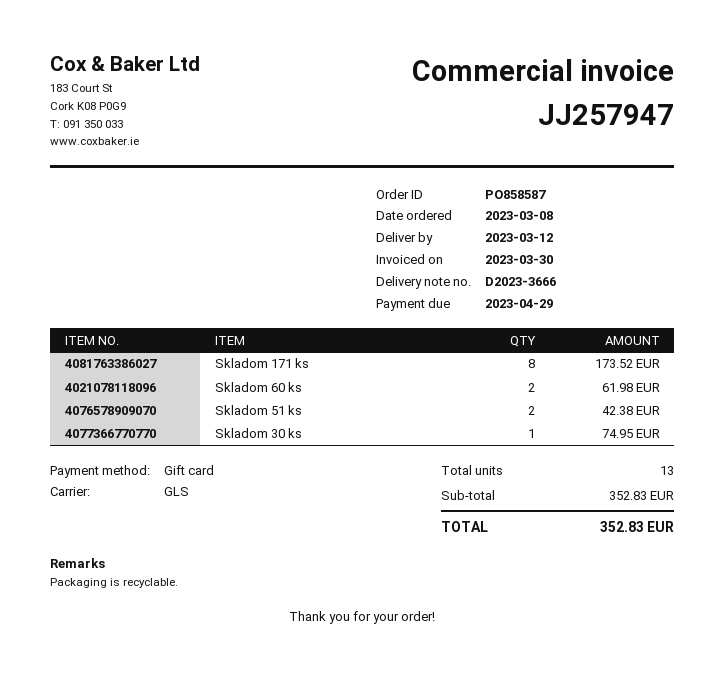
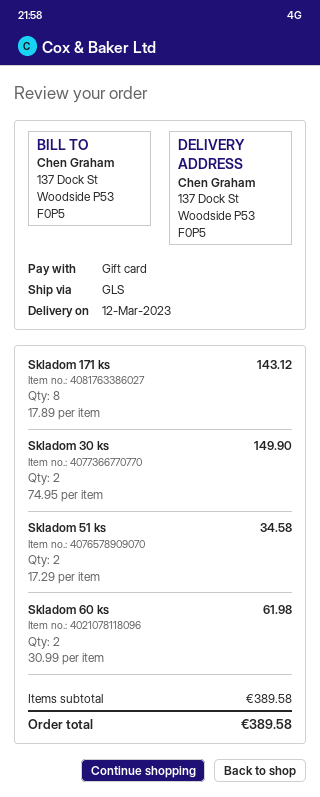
Skladom 171 ks: 8 for 173.52 -> 8 for 143.12
Skladom 51 ks: 2 for 42.38 -> 2 for 34.58
Skladom 30 ks: 1 for 74.95 -> 2 for 149.90
subtotal: 352.83 -> 389.58
total: 352.83 -> 389.58

